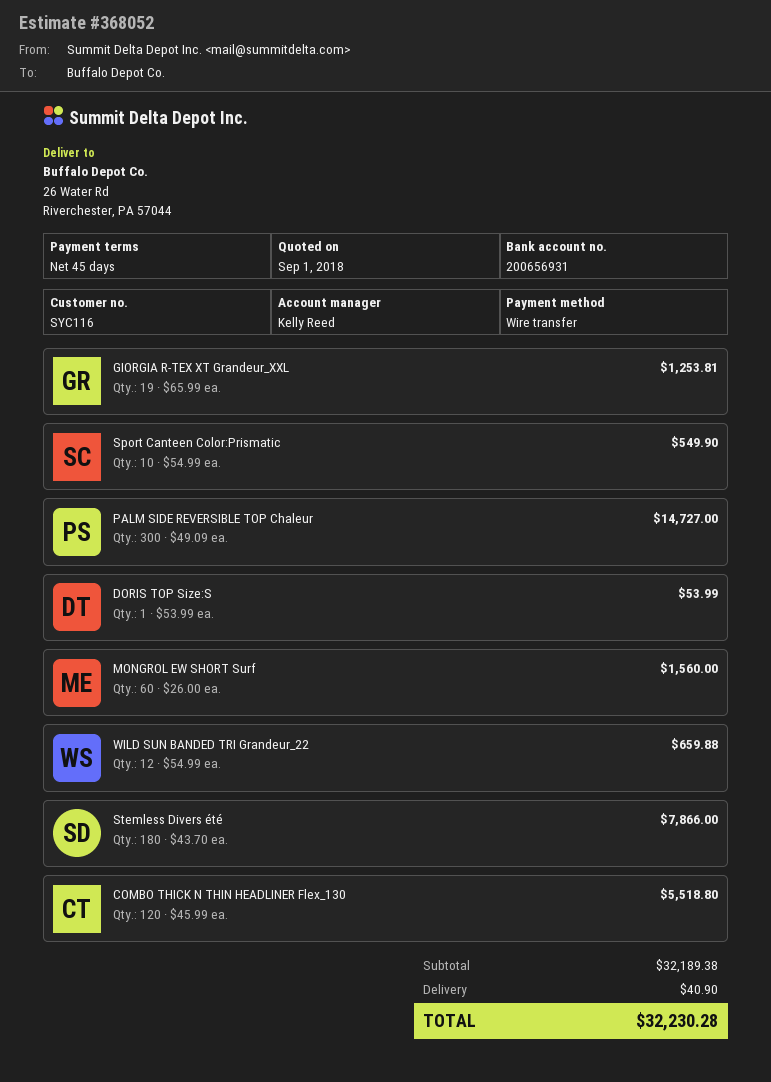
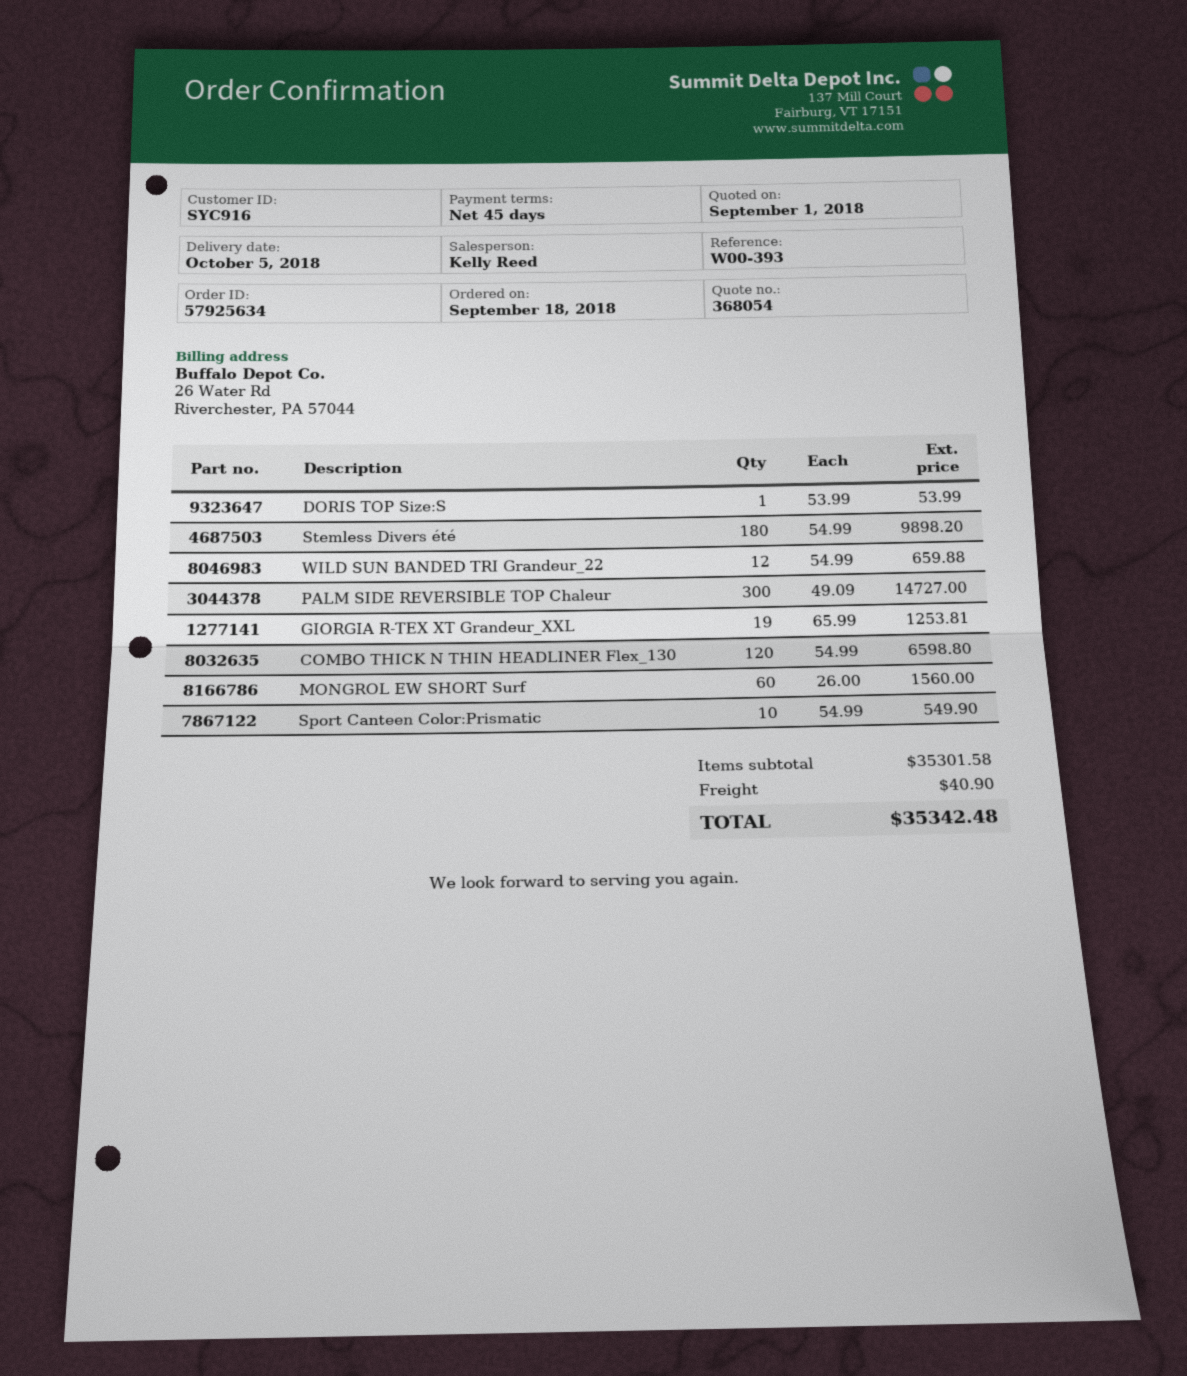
quote number: 368052 -> 368054
customer number: SYC116 -> SYC916
Stemless Divers été: 180 x 43.70 = 7866.00 -> 180 x 54.99 = 9898.20
COMBO THICK N THIN HEADLINER Flex_130: 120 x 45.99 = 5518.80 -> 120 x 54.99 = 6598.80
subtotal: 32189.38 -> 35301.58
total: 32230.28 -> 35342.48

